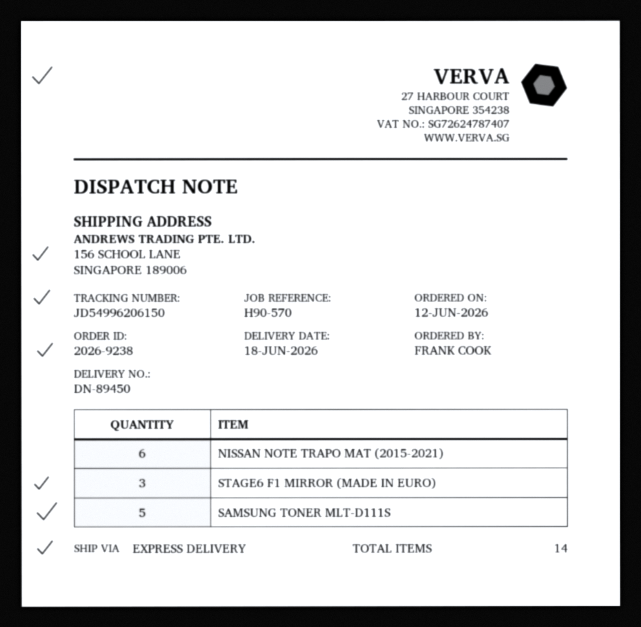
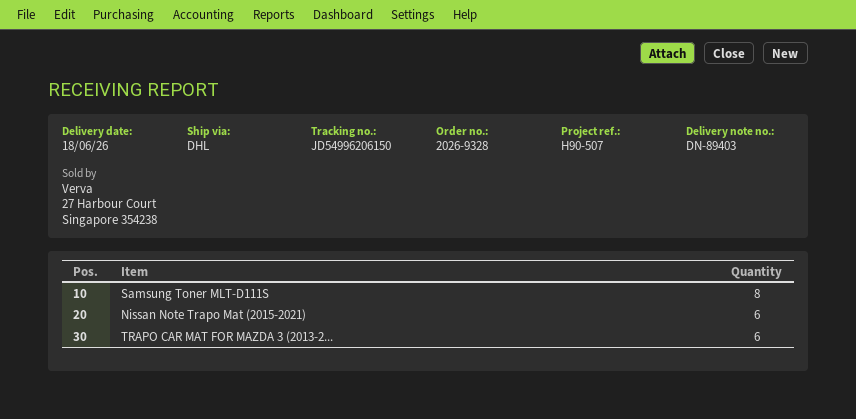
order number: 2026-9238 -> 2026-9328
delivery note number: DN-89450 -> DN-89403
reference: H90-570 -> H90-507
shipping method: express -> DHL
STAGE6 F1 MIRROR (MADE IN EURO): 3 -> none
SAMSUNG TONER MLT-D111S: 5 -> 8
TRAPO CAR MAT FOR MAZDA 3 (2013-2...: none -> 6

